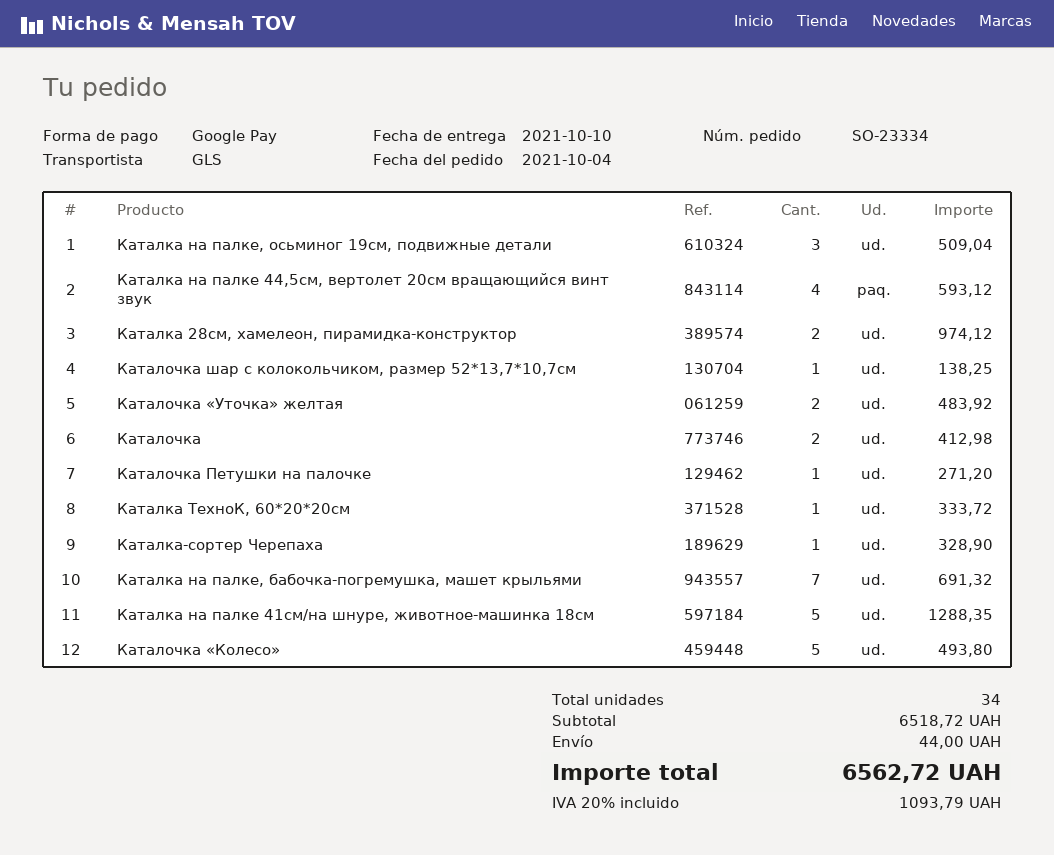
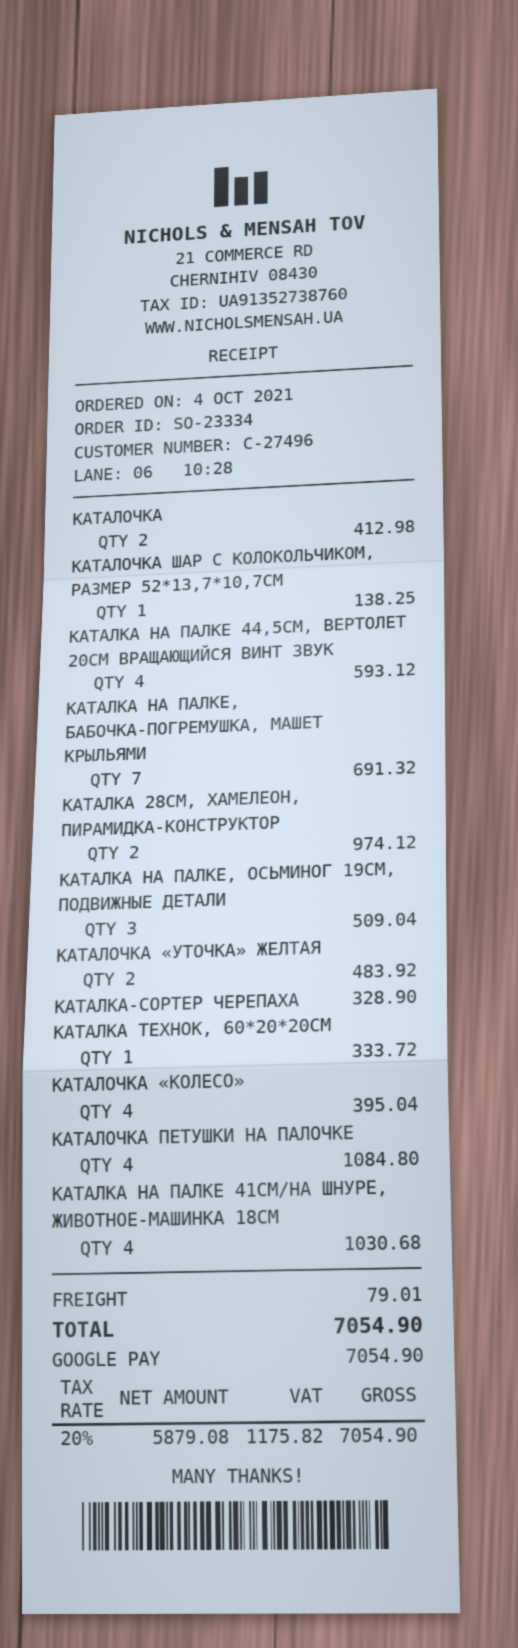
Каталочка Петушки на палочке: 1 for 271.20 -> 4 for 1084.80
Каталка на палке 41см/на шнуре, животное-машинка 18см: 5 for 1288.35 -> 4 for 1030.68
Каталочка «Колесо»: 5 for 493.80 -> 4 for 395.04
shipping: 44.00 -> 79.01
tax: 20% = 1093.79 -> 20% = 1175.82
total: 6562.72 -> 7054.90

